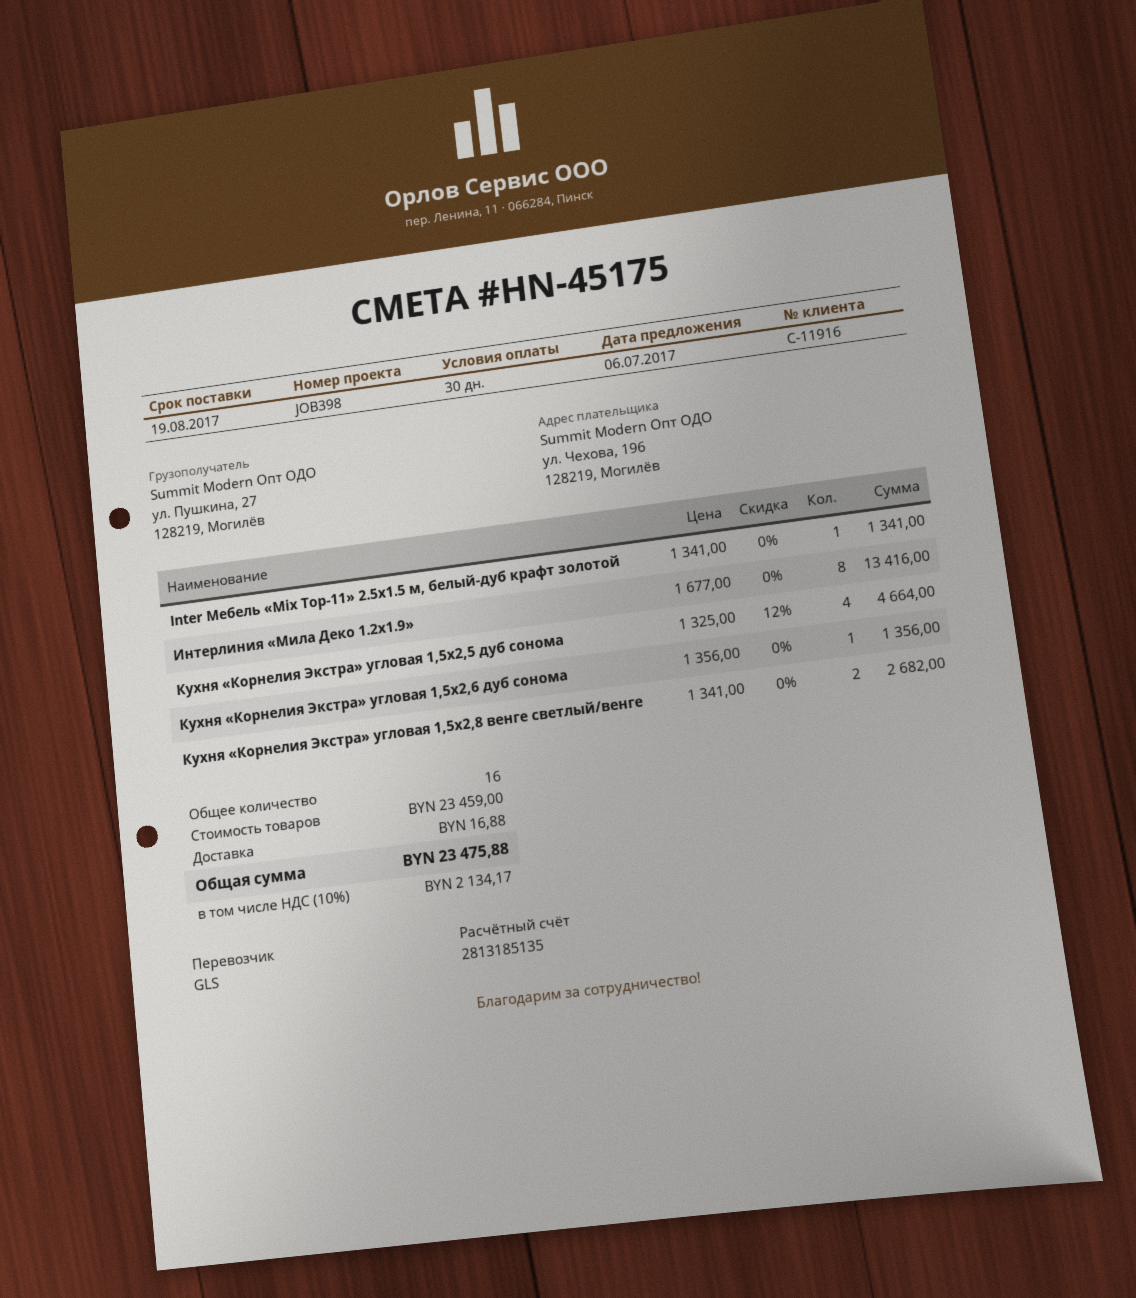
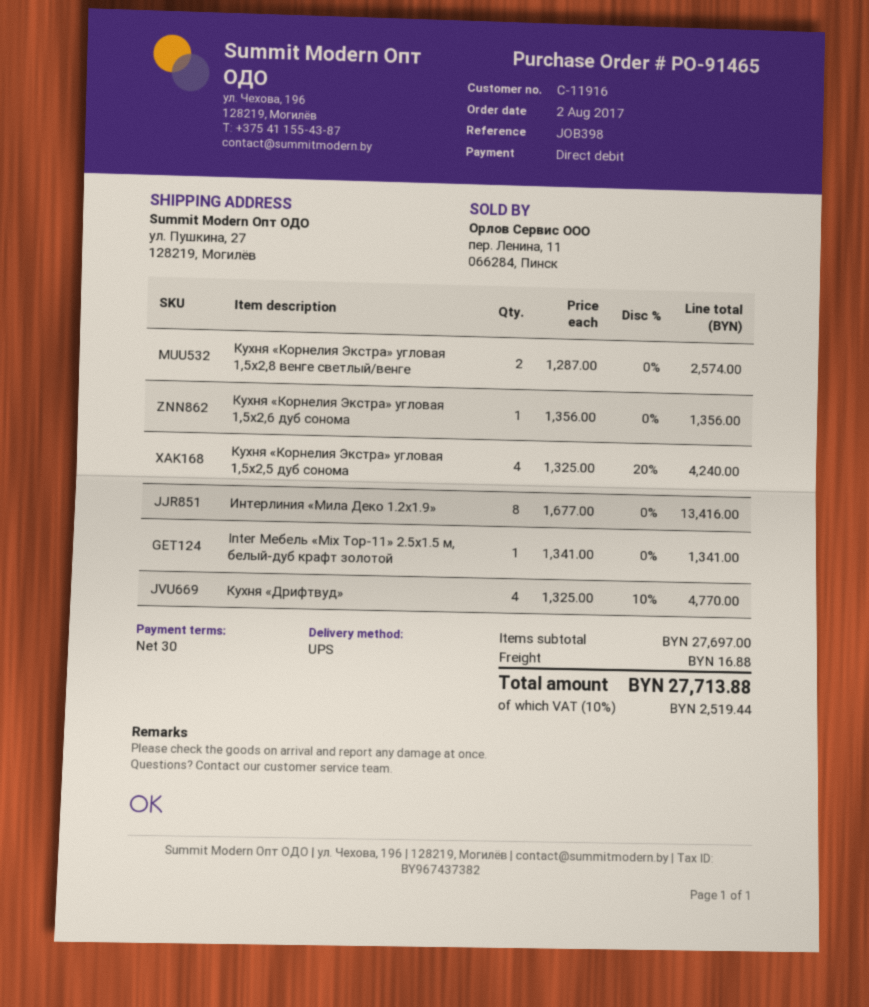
shipping method: GLS -> UPS
Кухня «Корнелия Экстра» угловая 1,5x2,5 дуб сонома: 4 x 1325.00 - 12% = 4664.00 -> 4 x 1325.00 - 20% = 4240.00
Кухня «Корнелия Экстра» угловая 1,5x2,8 венге светлый/венге: 2 x 1341.00 = 2682.00 -> 2 x 1287.00 = 2574.00
Кухня «Дрифтвуд»: none -> 4 x 1325.00 - 10% = 4770.00
subtotal: 23459.00 -> 27697.00
tax: 10% = 2134.17 -> 10% = 2519.44
total: 23475.88 -> 27713.88

